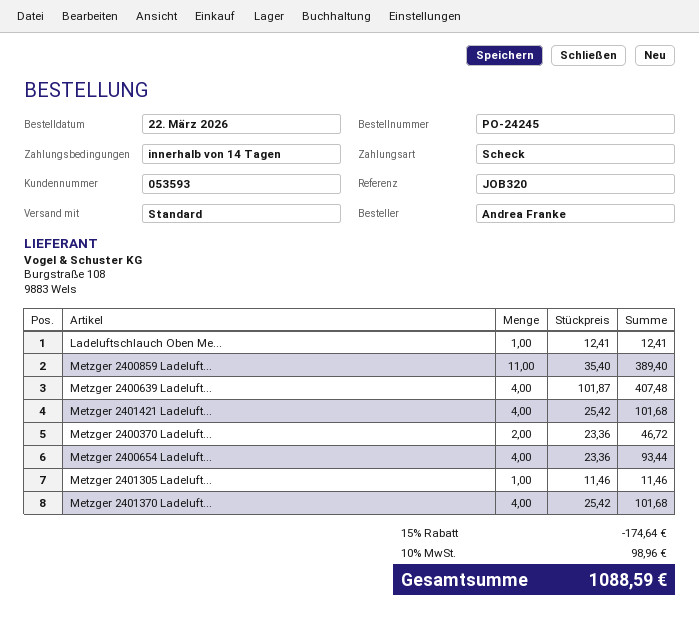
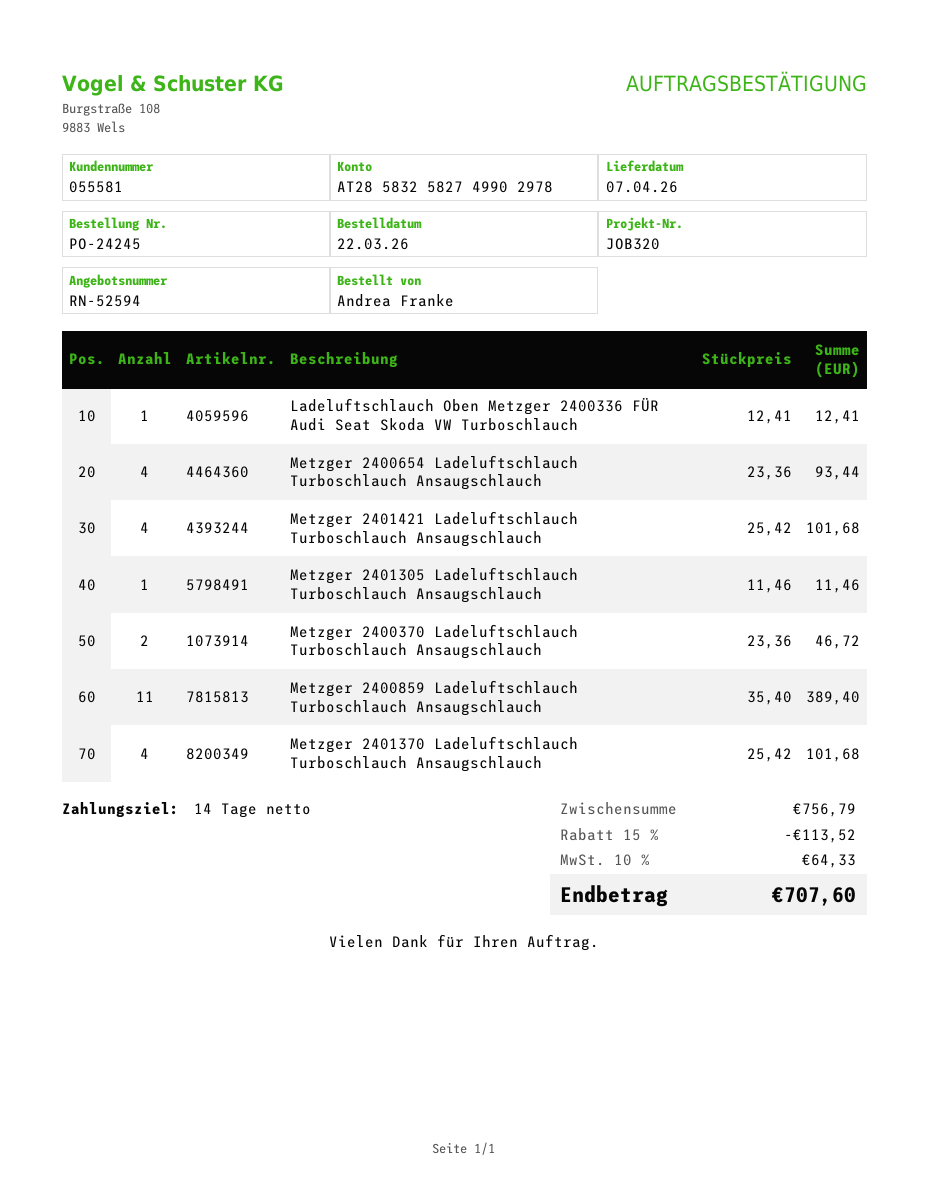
customer number: 053593 -> 055581
Metzger 2400639 Ladeluft...: 4 x 101.87 = 407.48 -> none
discount: 15% = 174.64 -> 15% = 113.52
tax: 10% = 98.96 -> 10% = 64.33
total: 1088.59 -> 707.60

